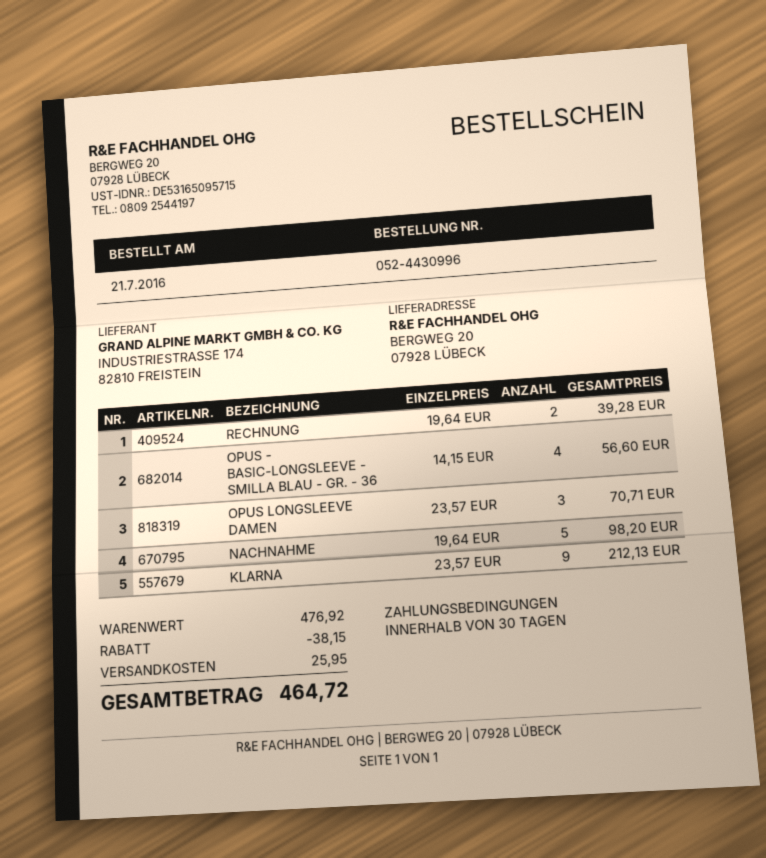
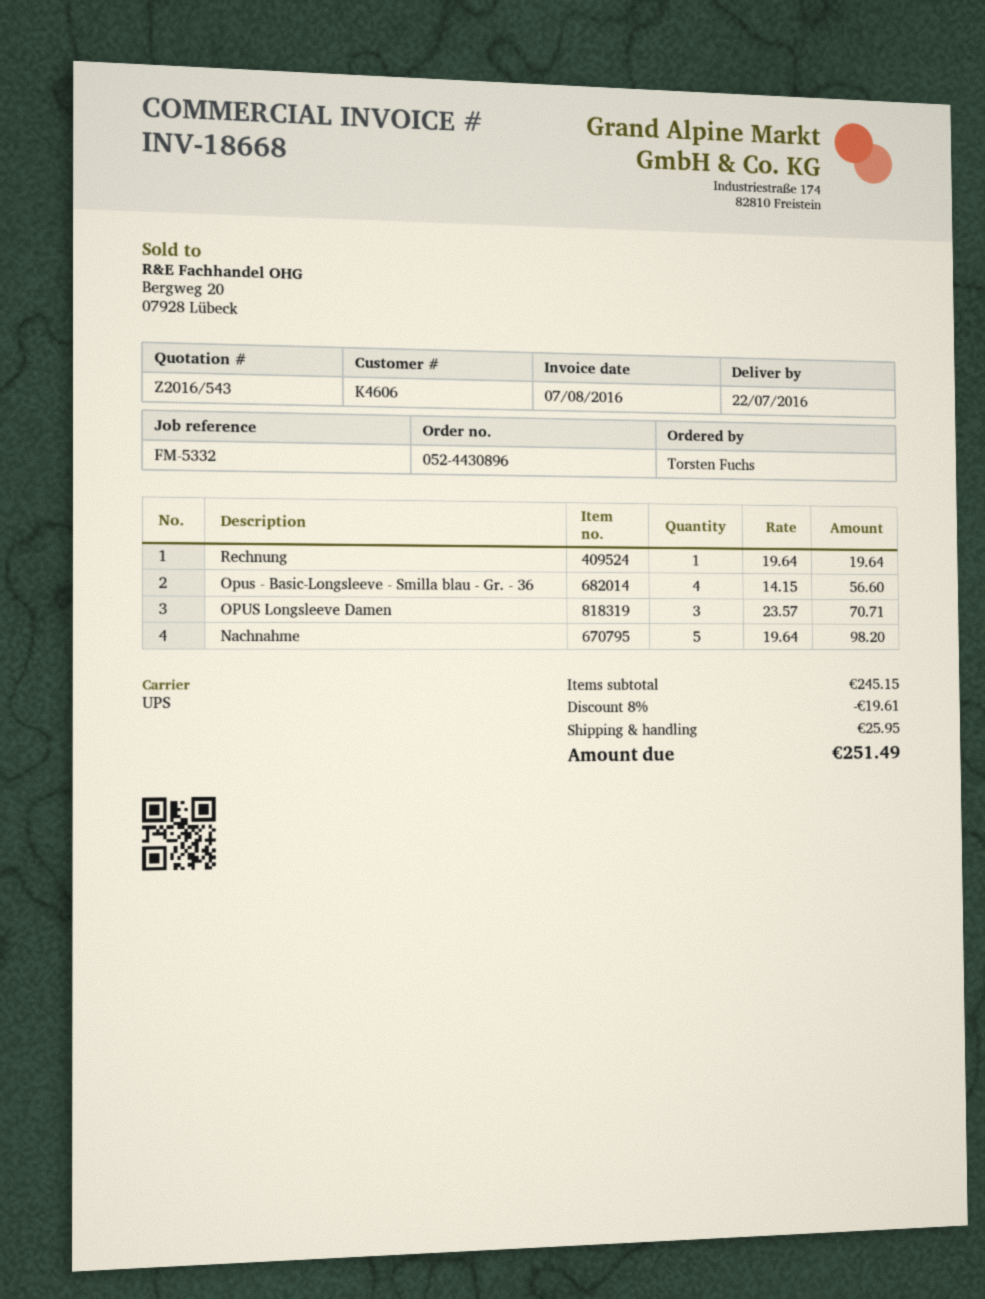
order number: 052-4430996 -> 052-4430896
RECHNUNG: 2 x 19.64 = 39.28 -> 1 x 19.64 = 19.64
KLARNA: 9 x 23.57 = 212.13 -> none
subtotal: 476.92 -> 245.15
discount: 38.15 -> 19.61
total: 464.72 -> 251.49

